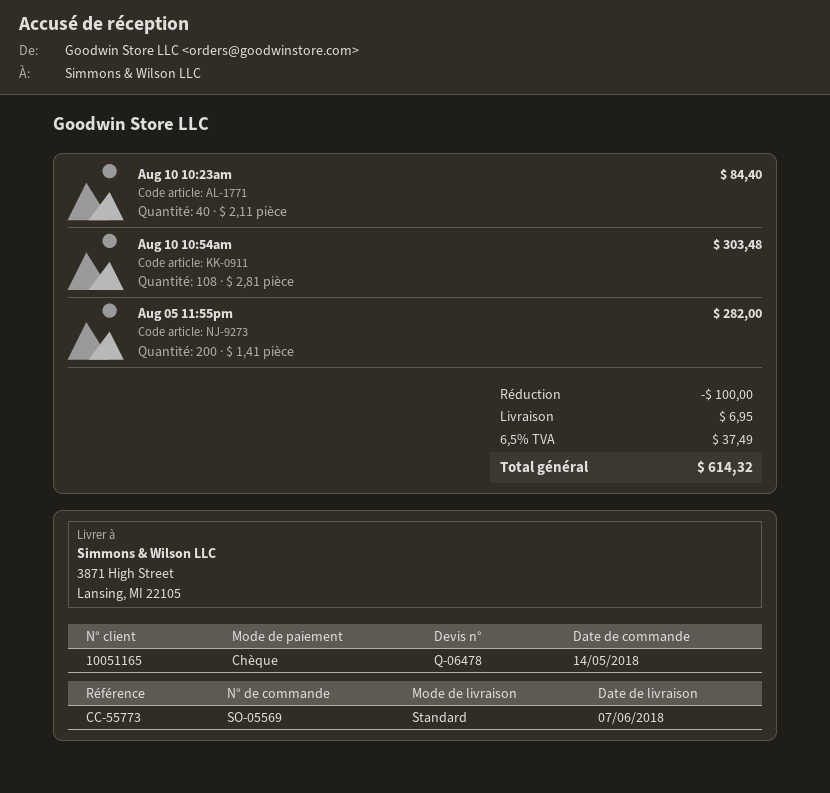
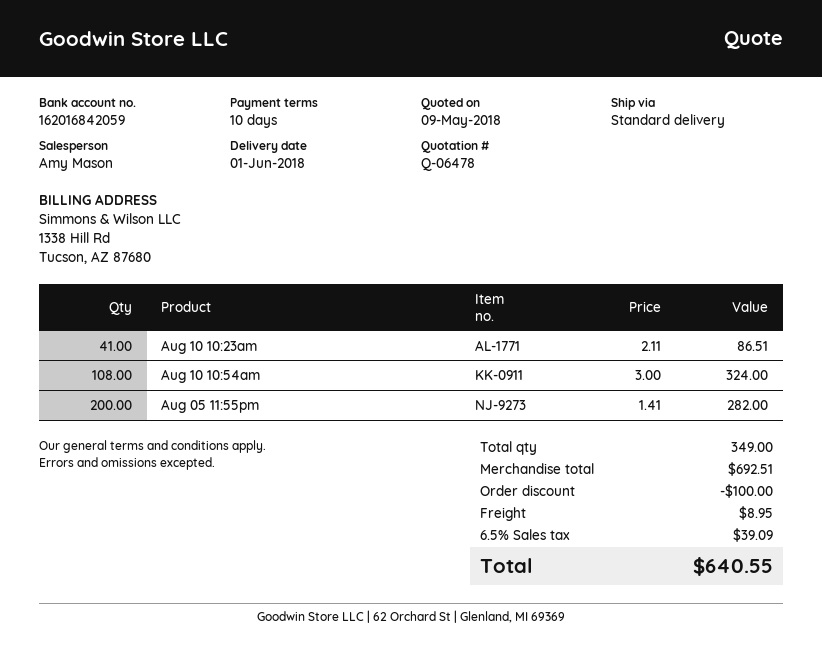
delivery date: 2018-06-07 -> 2018-06-01
Aug 10 10:23am: 40 x 2.11 = 84.40 -> 41 x 2.11 = 86.51
Aug 10 10:54am: 108 x 2.81 = 303.48 -> 108 x 3.00 = 324.00
shipping: 6.95 -> 8.95
tax: 6.5% = 37.49 -> 6.5% = 39.09
total: 614.32 -> 640.55

